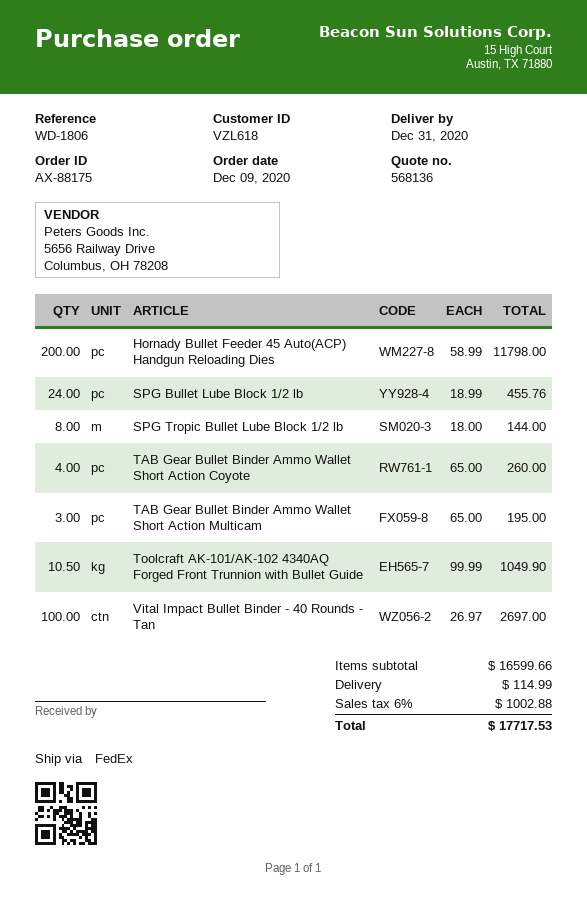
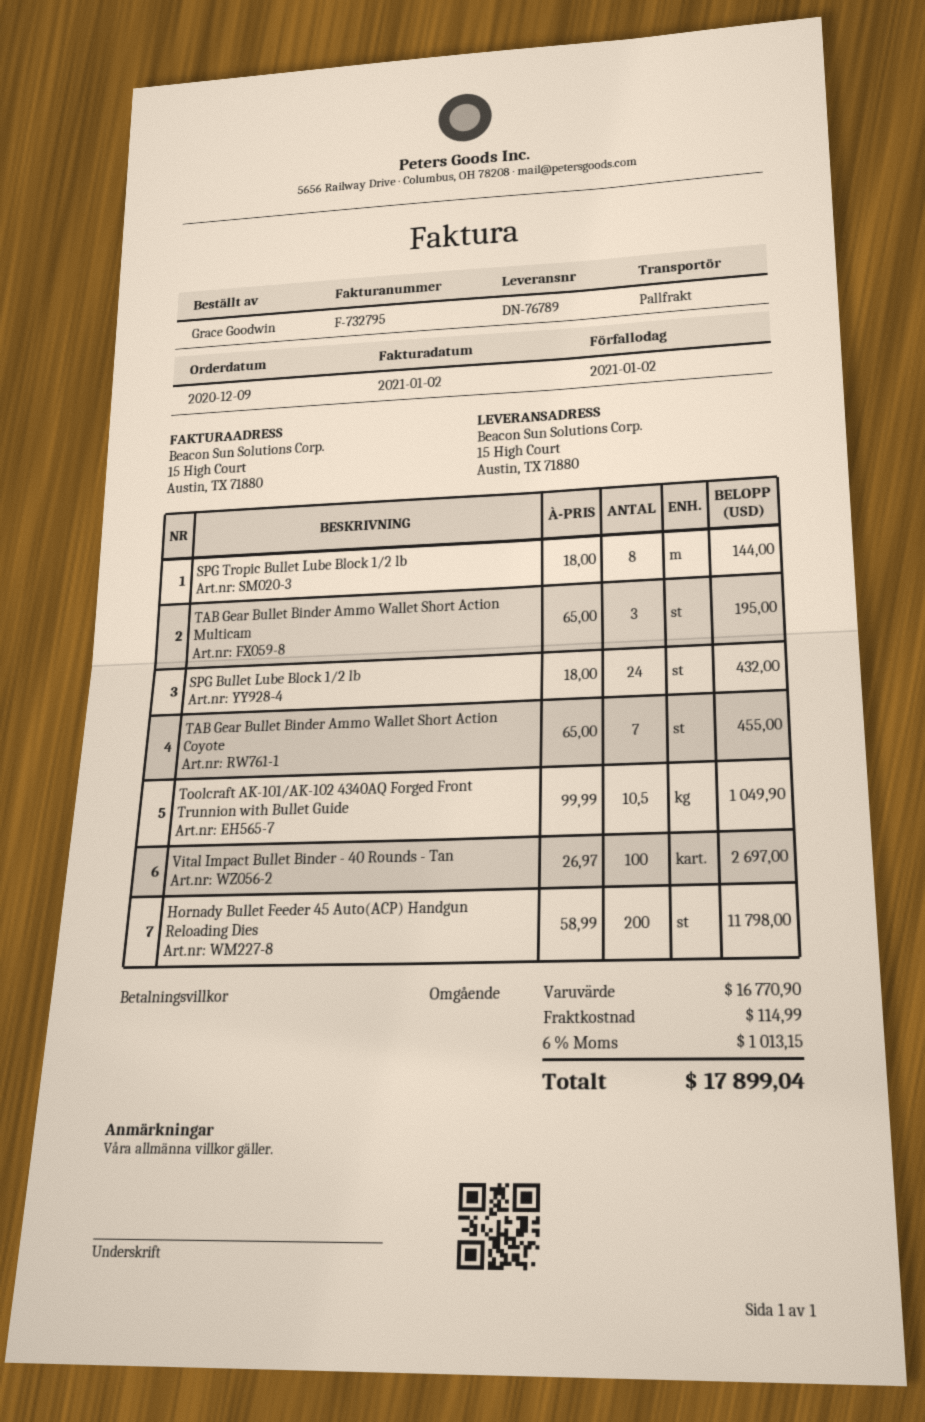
shipping method: FedEx -> pallet freight
SPG Bullet Lube Block 1/2 lb: 24 x 18.99 = 455.76 -> 24 x 18.00 = 432.00
TAB Gear Bullet Binder Ammo Wallet Short Action Coyote: 4 x 65.00 = 260.00 -> 7 x 65.00 = 455.00
subtotal: 16599.66 -> 16770.90
tax: 6% = 1002.88 -> 6% = 1013.15
total: 17717.53 -> 17899.04

